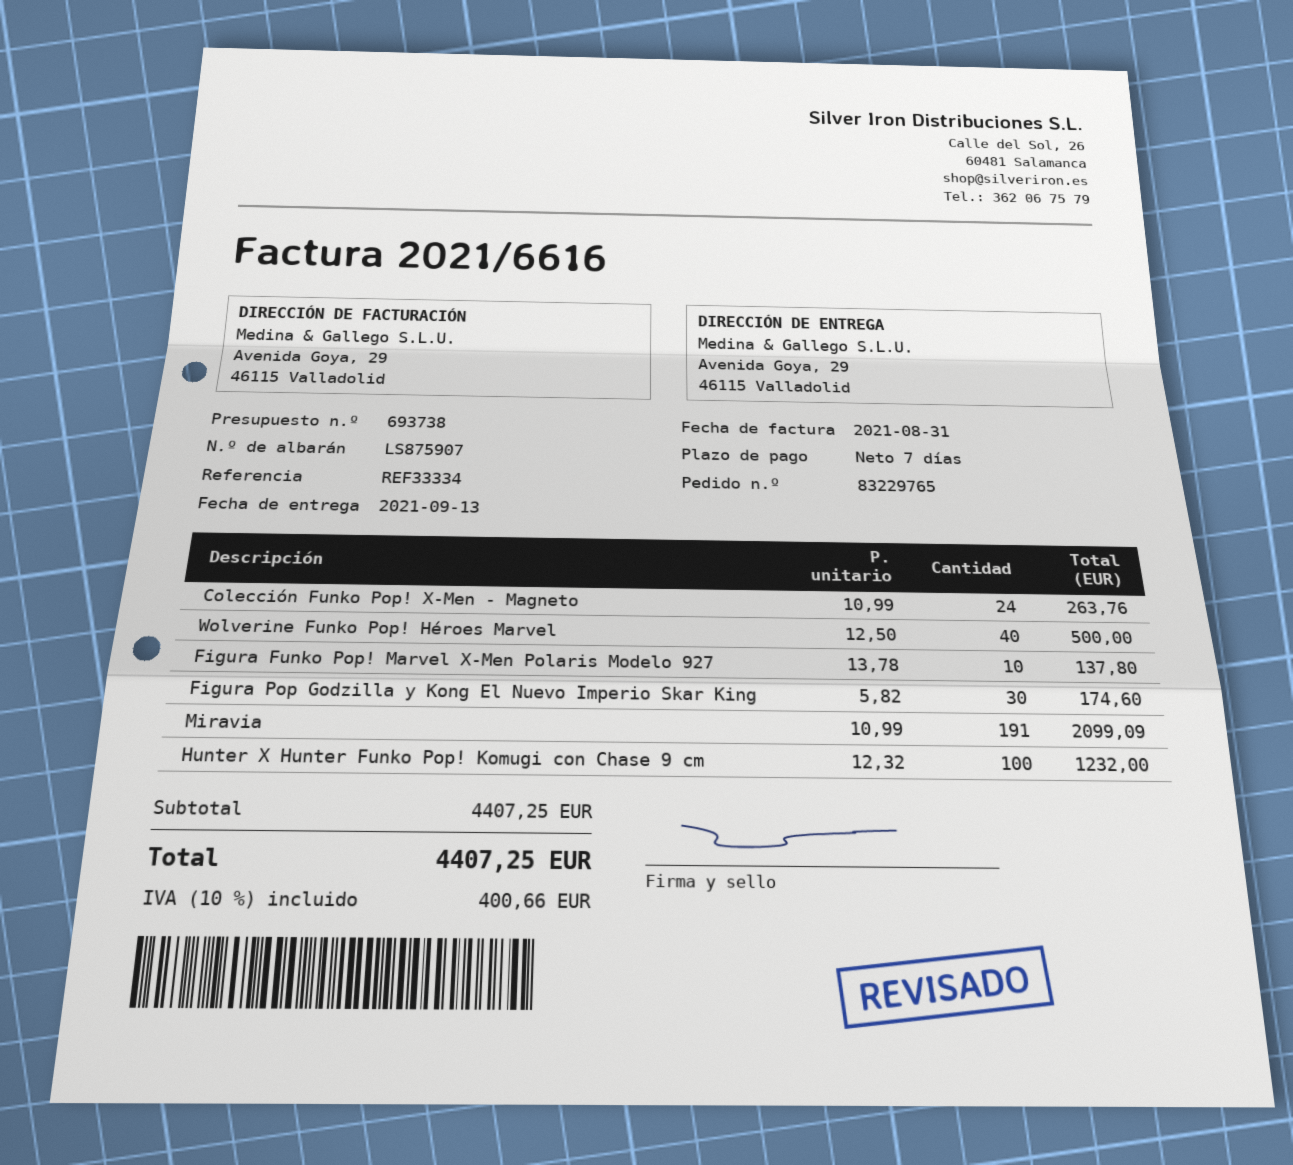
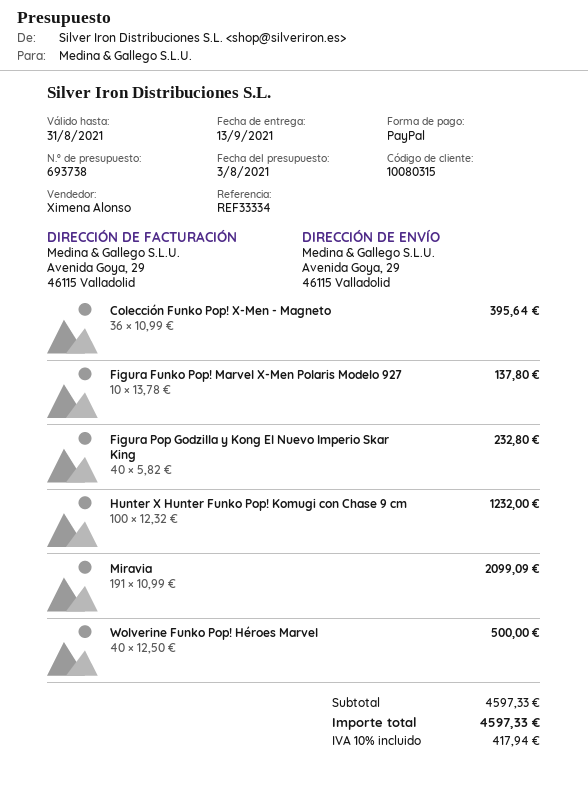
Colección Funko Pop! X-Men - Magneto: 24 x 10.99 = 263.76 -> 36 x 10.99 = 395.64
Figura Pop Godzilla y Kong El Nuevo Imperio Skar King: 30 x 5.82 = 174.60 -> 40 x 5.82 = 232.80
subtotal: 4407.25 -> 4597.33
tax: 10% = 400.66 -> 10% = 417.94
total: 4407.25 -> 4597.33

